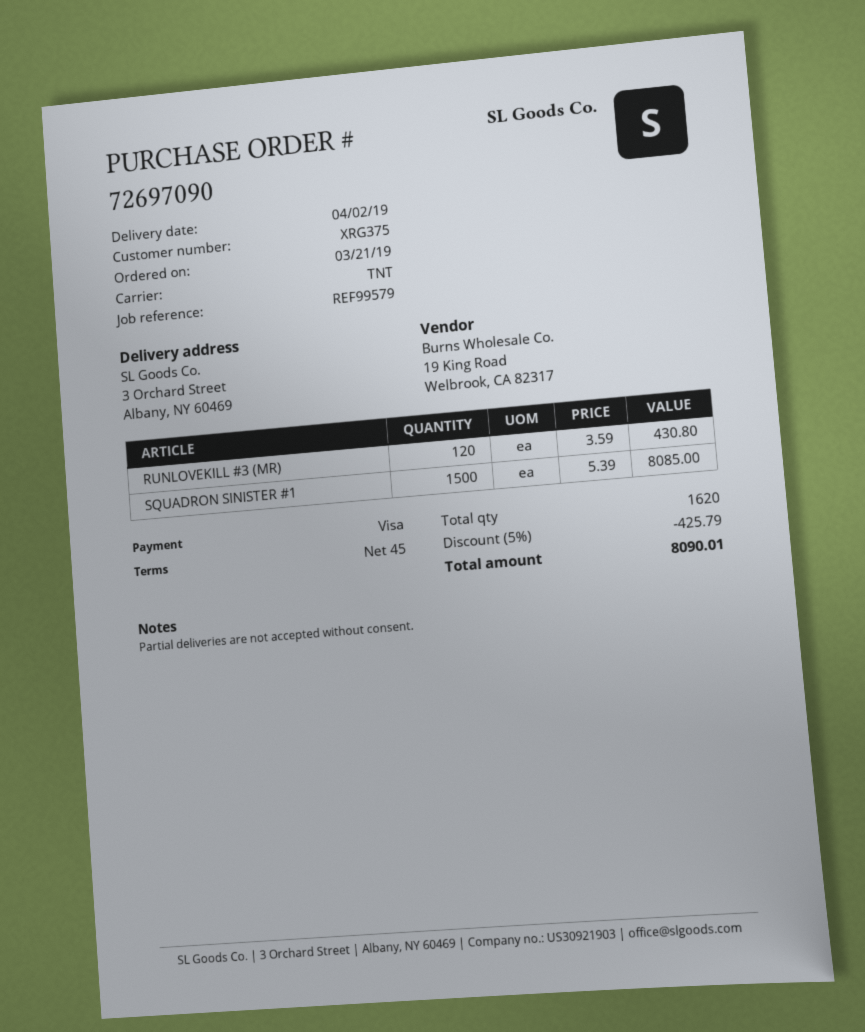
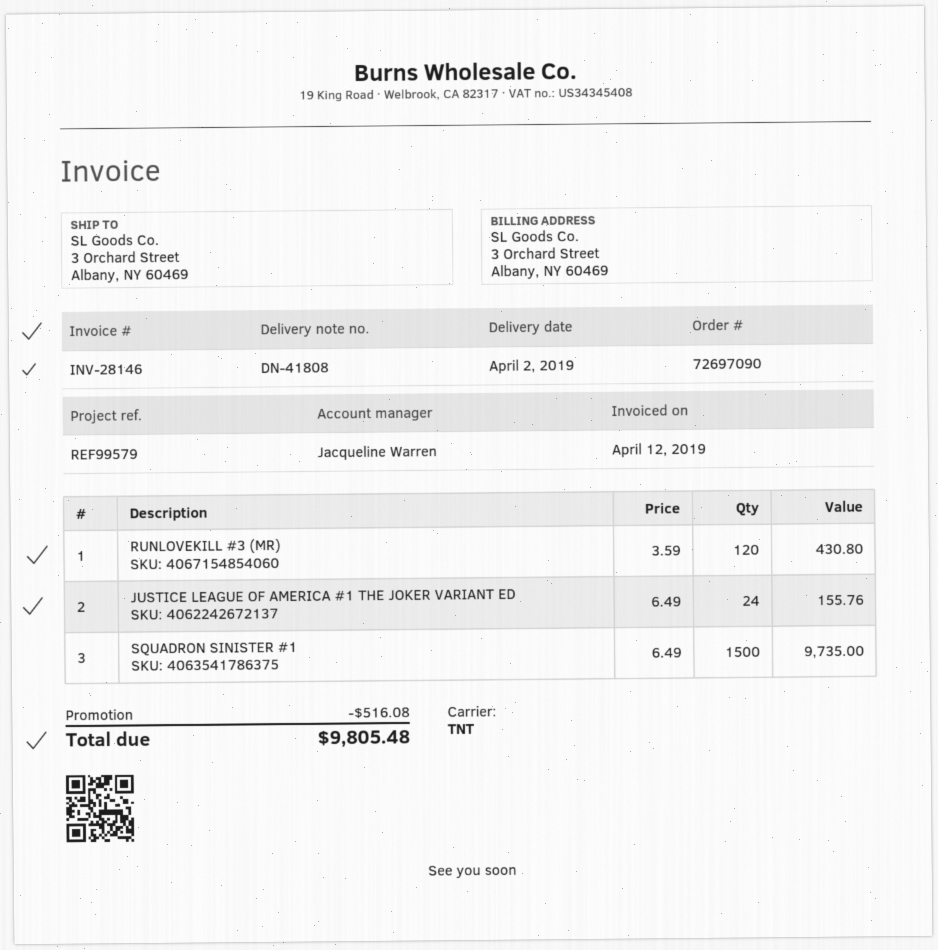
SQUADRON SINISTER #1: 1500 x 5.39 = 8085.00 -> 1500 x 6.49 = 9735.00
JUSTICE LEAGUE OF AMERICA #1 THE JOKER VARIANT ED: none -> 24 x 6.49 = 155.76
discount: 425.79 -> 516.08
total: 8090.01 -> 9805.48

